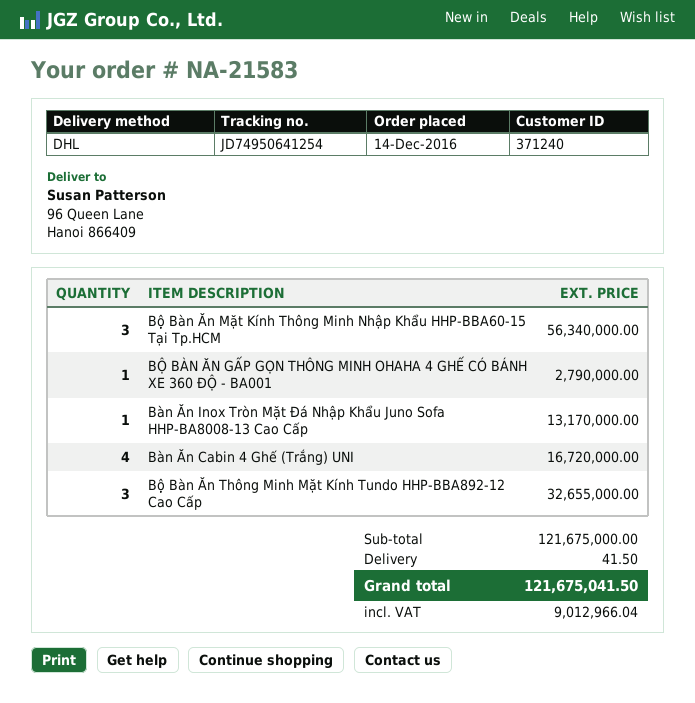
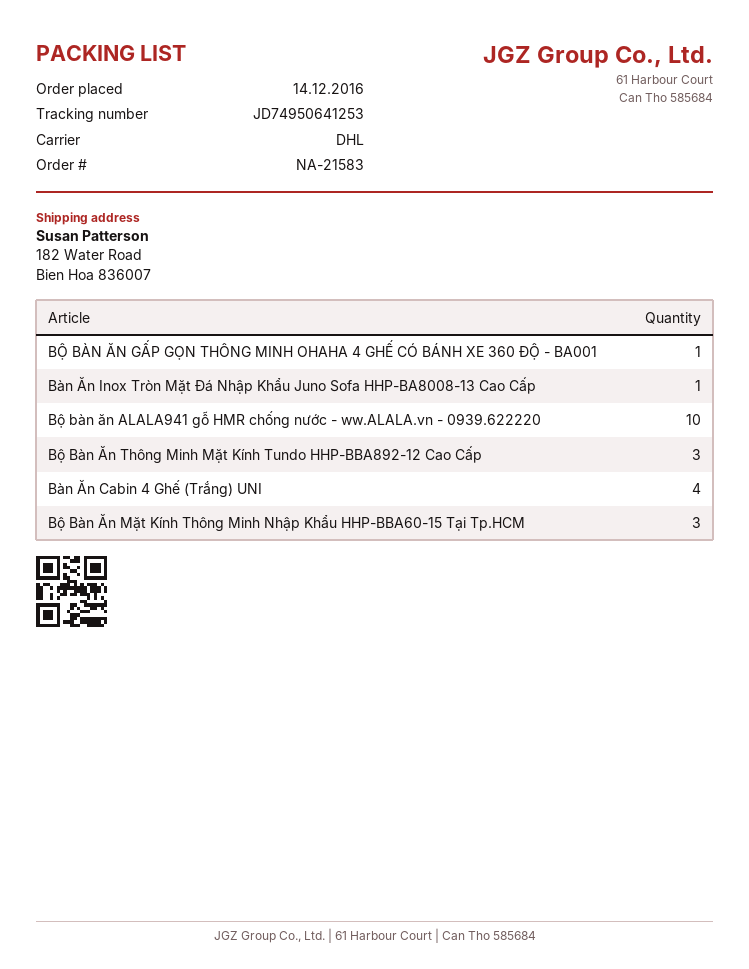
tracking number: JD74950641254 -> JD74950641253
ship to: 96 Queen Lane, Hanoi 866409 -> 182 Water Road, Bien Hoa 836007
Bộ bàn ăn ALALA941 gỗ HMR chống nước - ww.ALALA.vn - 0939.622220: none -> 10

